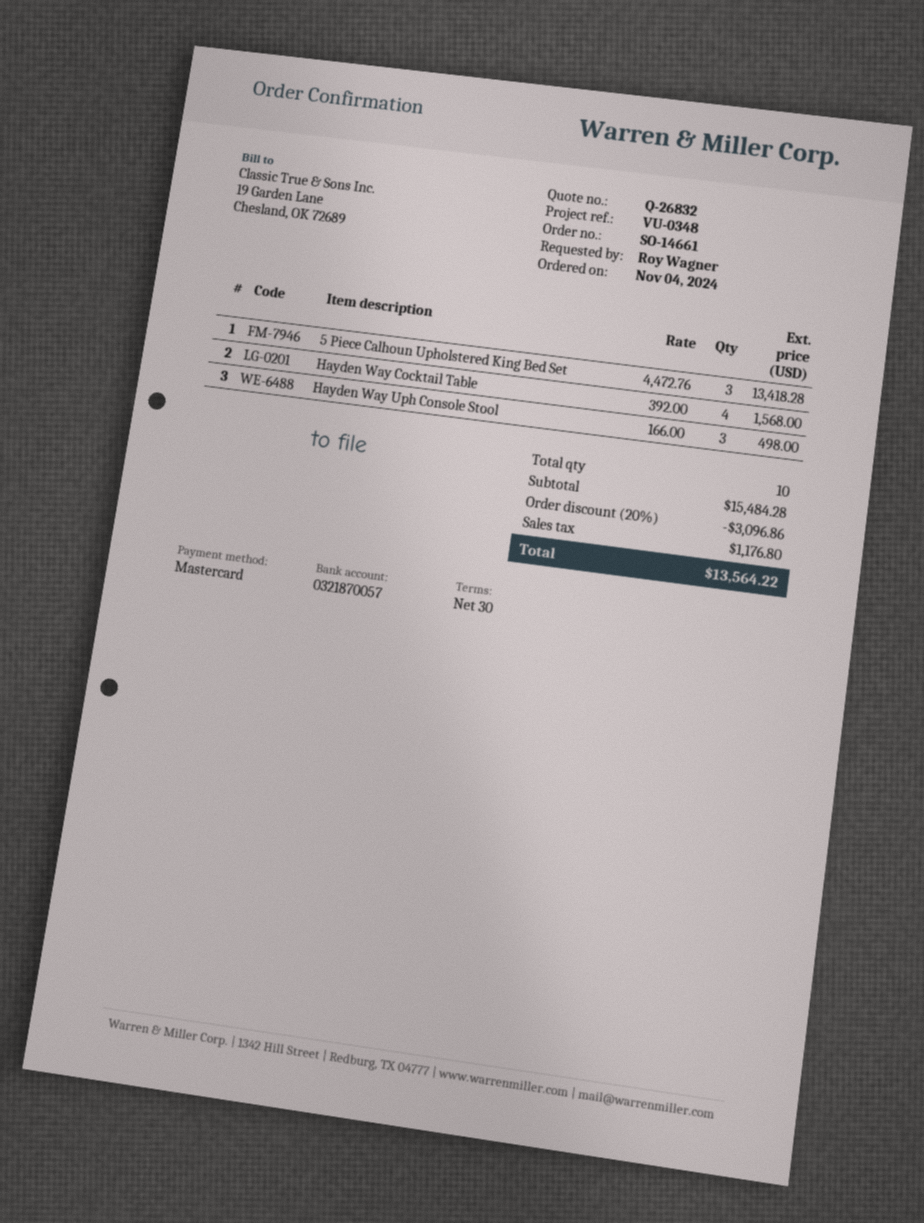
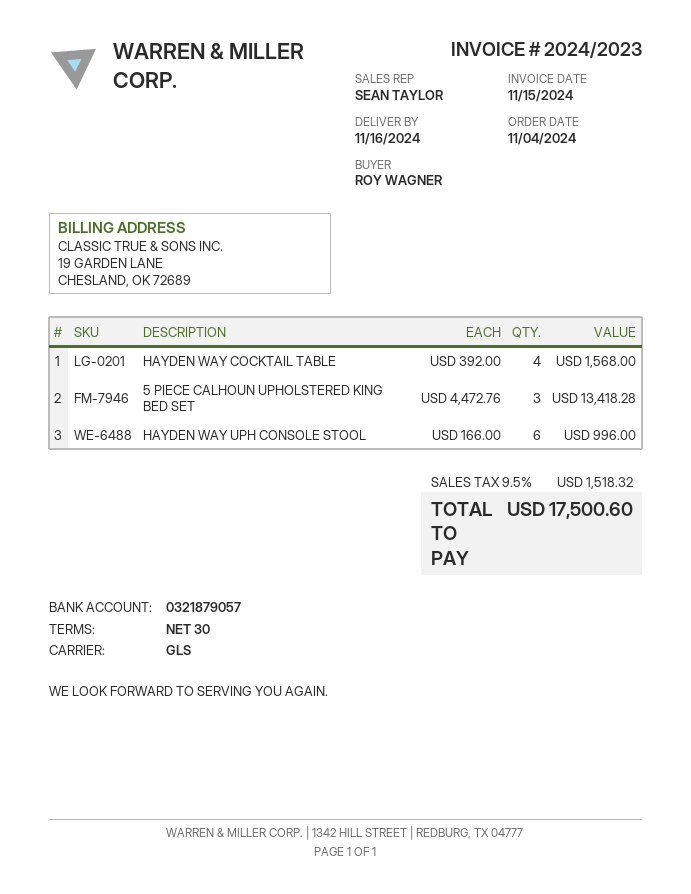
bank account: 0321870057 -> 0321879057
Hayden Way Uph Console Stool: 3 x 166.00 = 498.00 -> 6 x 166.00 = 996.00
discount: 20% = 3096.86 -> none
tax: 1176.80 -> 1518.32
total: 13564.22 -> 17500.60

